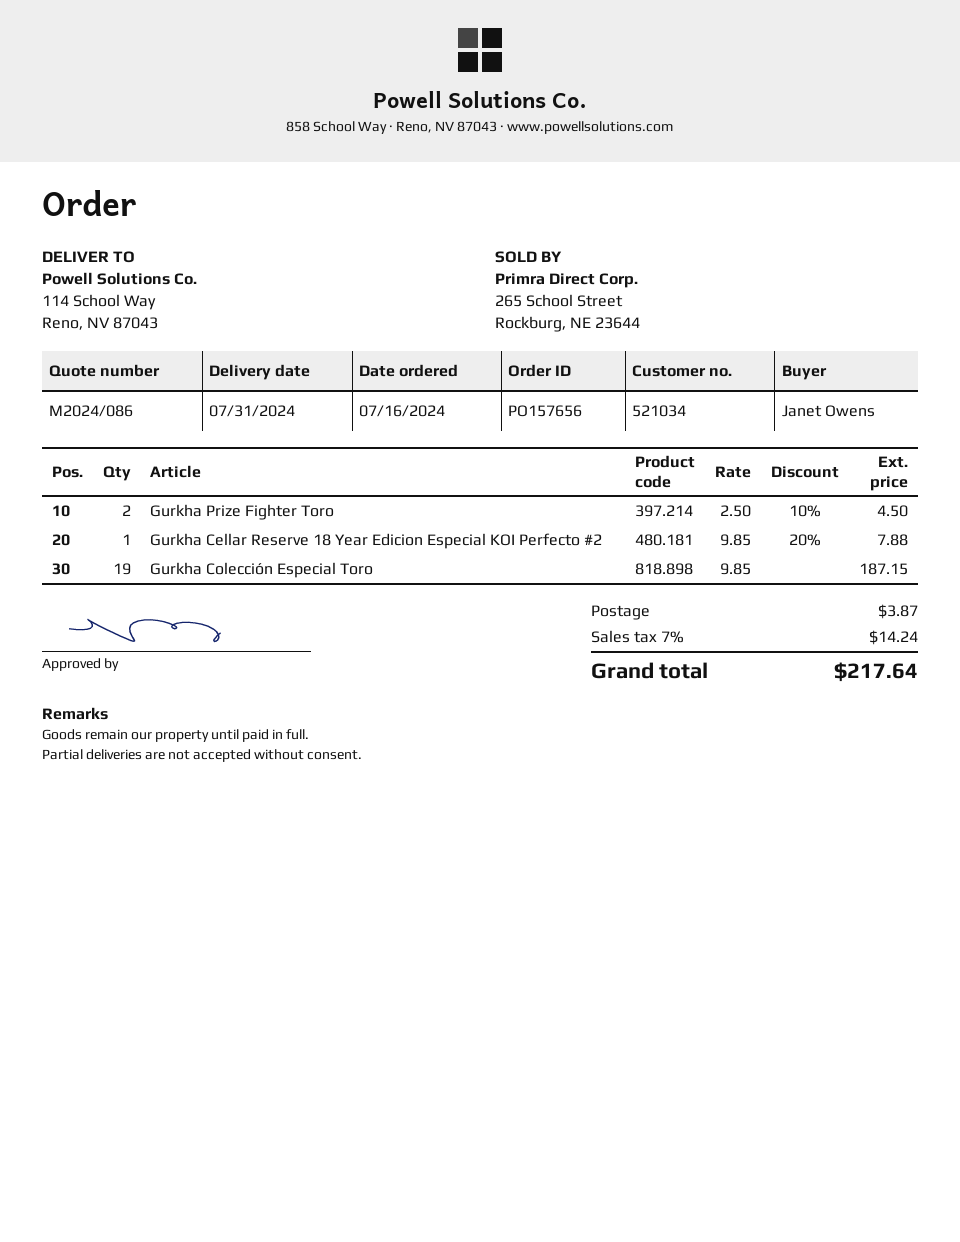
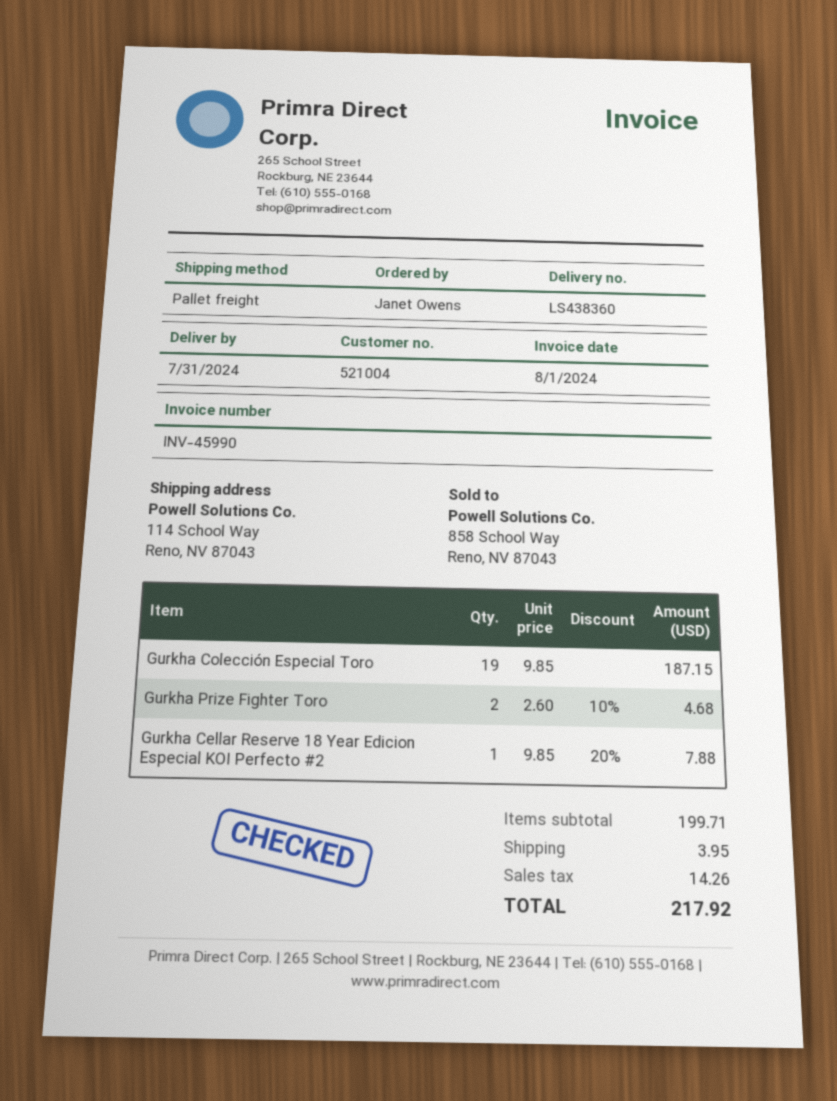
customer number: 521034 -> 521004
Gurkha Prize Fighter Toro: 2 x 2.50 - 10% = 4.50 -> 2 x 2.60 - 10% = 4.68
shipping: 3.87 -> 3.95
tax: 14.24 -> 14.26
total: 217.64 -> 217.92

